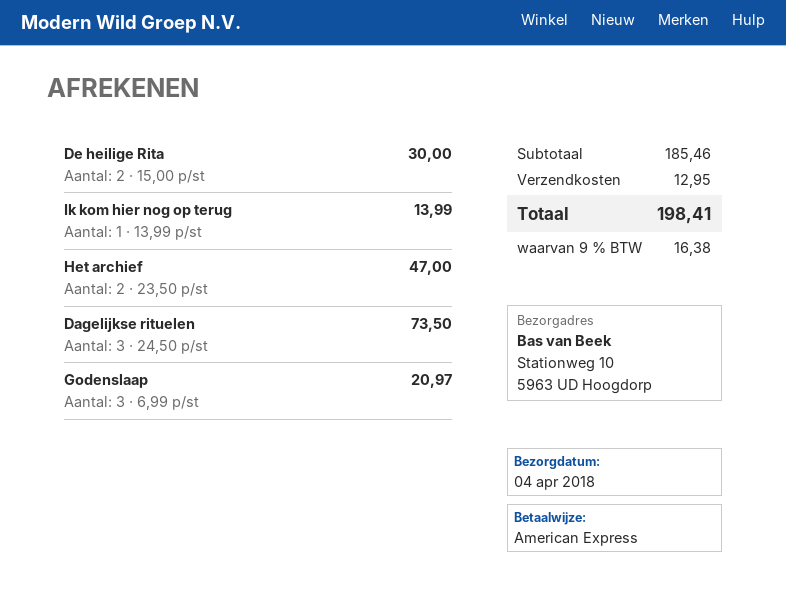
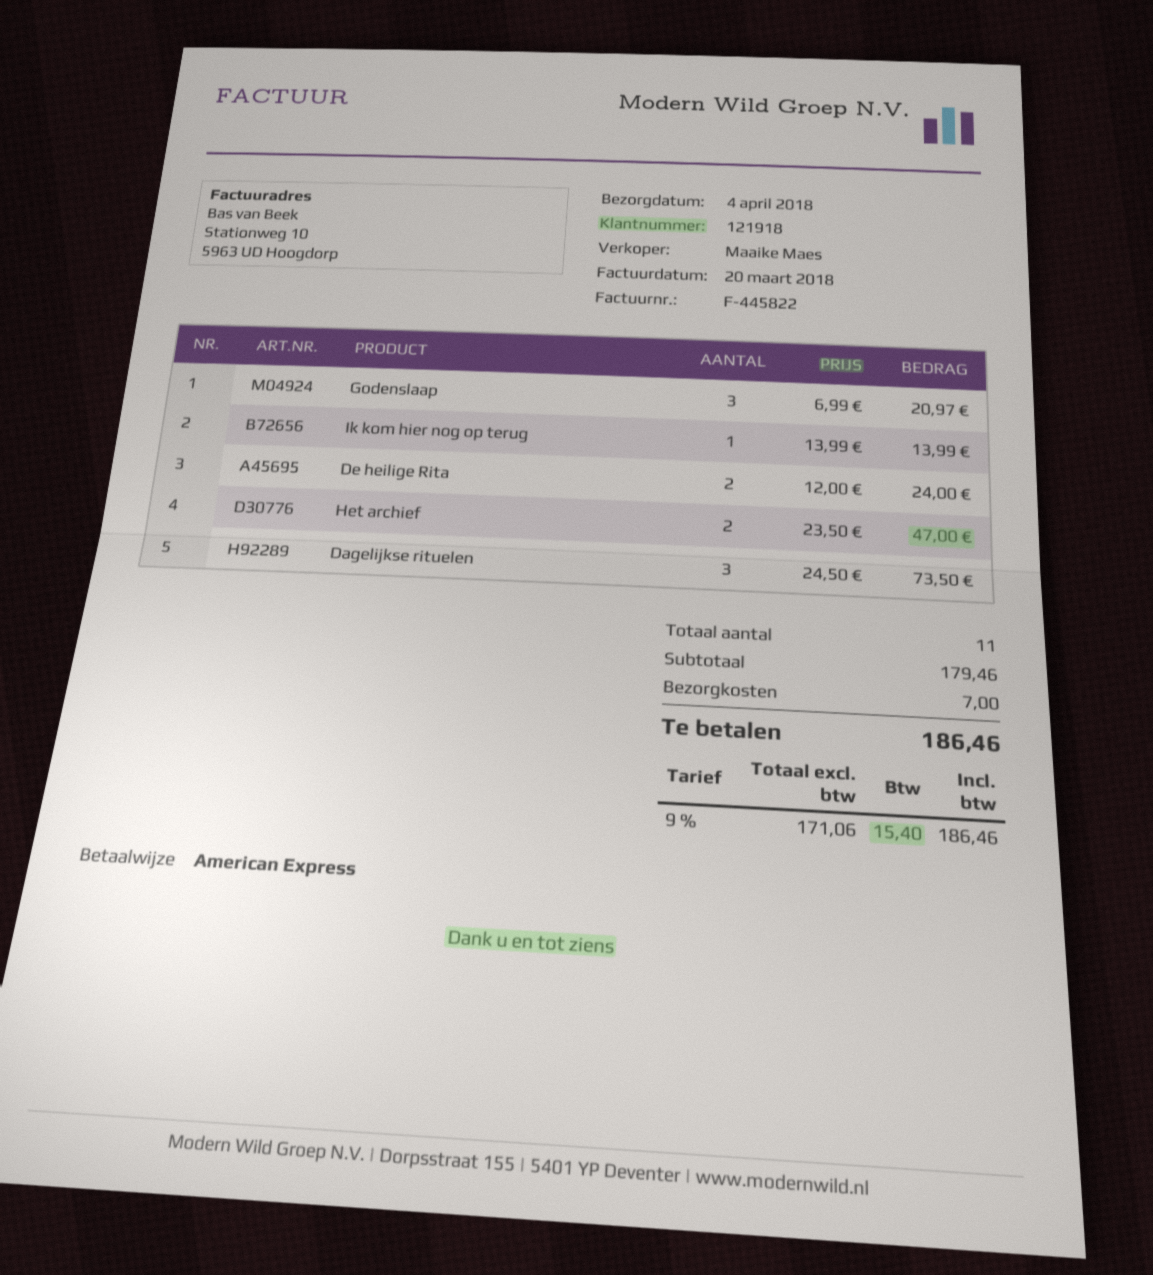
De heilige Rita: 2 x 15.00 = 30.00 -> 2 x 12.00 = 24.00
subtotal: 185.46 -> 179.46
shipping: 12.95 -> 7.00
tax: 9% = 16.38 -> 9% = 15.40
total: 198.41 -> 186.46

